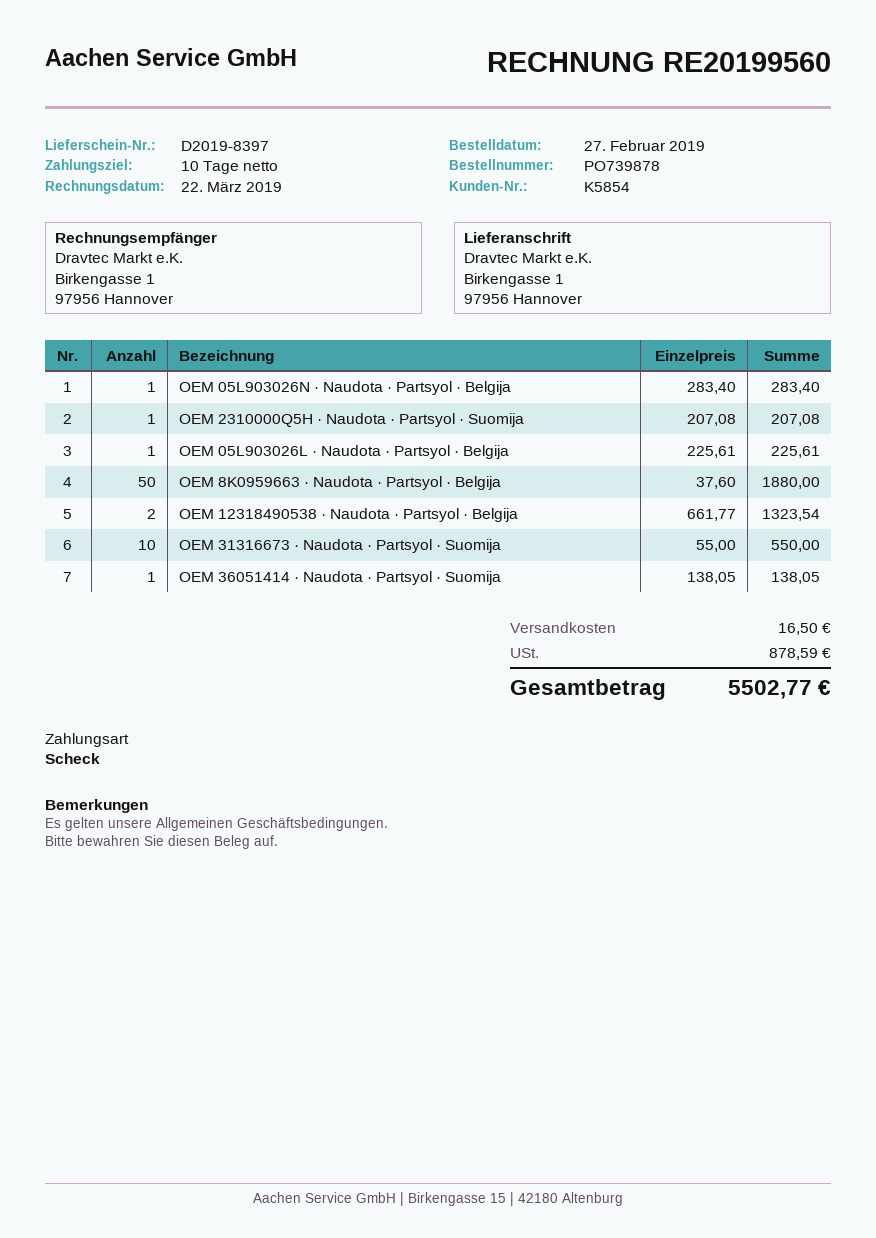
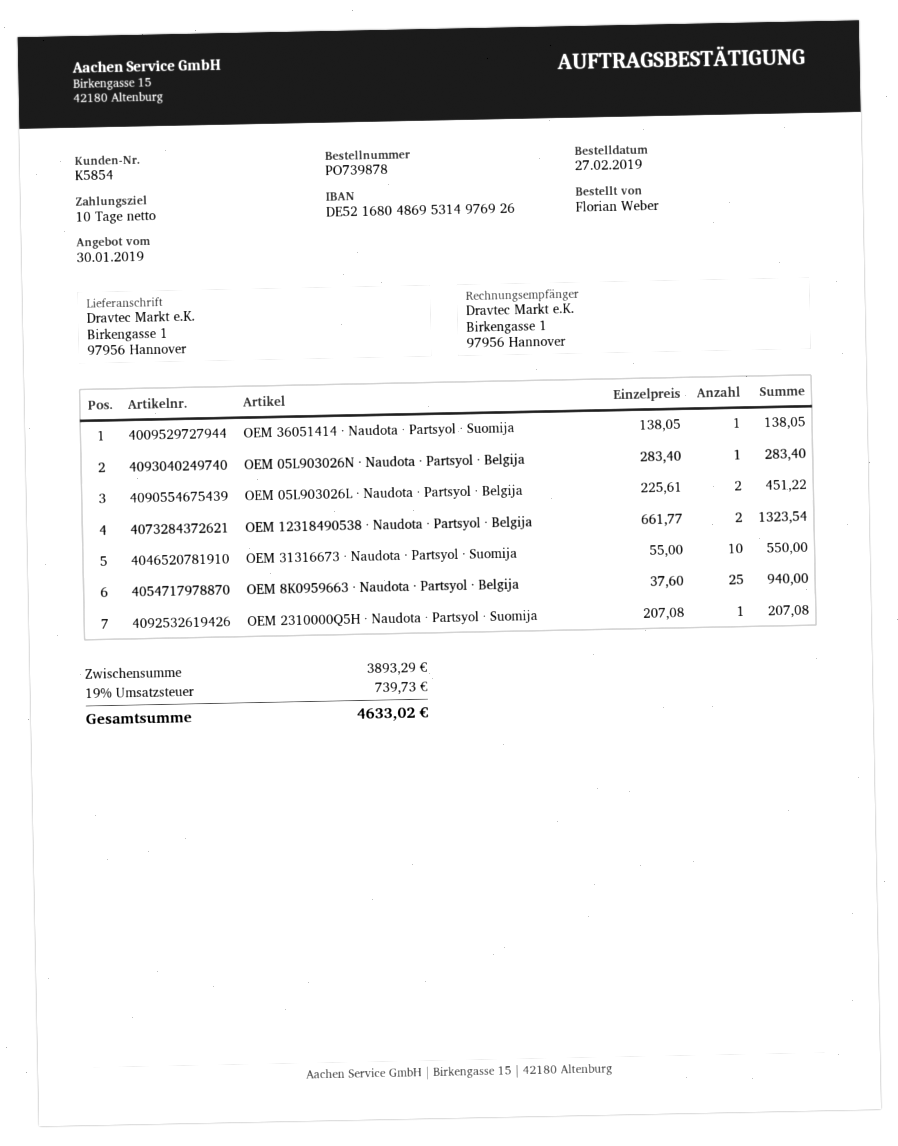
OEM 05L903026L · Naudota · Partsyol · Belgija: 1 x 225.61 = 225.61 -> 2 x 225.61 = 451.22
OEM 8K0959663 · Naudota · Partsyol · Belgija: 50 x 37.60 = 1880.00 -> 25 x 37.60 = 940.00
shipping: 16.50 -> none
tax: 878.59 -> 739.73
total: 5502.77 -> 4633.02

